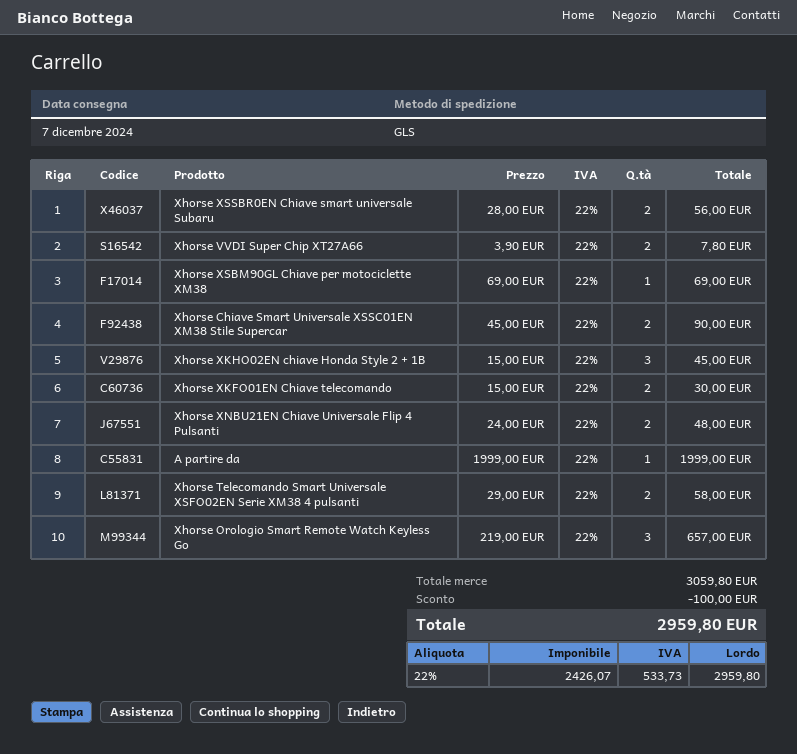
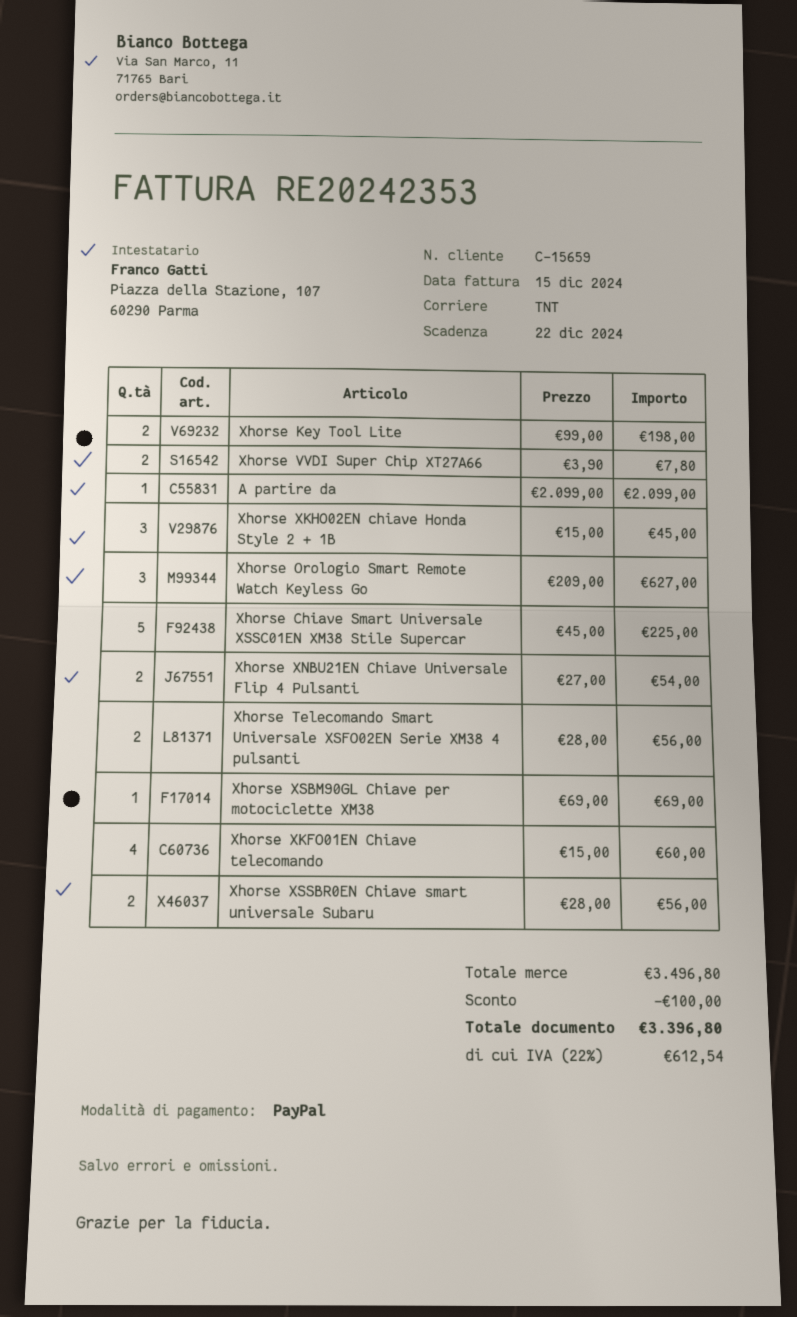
shipping method: GLS -> TNT
Xhorse Chiave Smart Universale XSSC01EN XM38 Stile Supercar: 2 x 45.00 = 90.00 -> 5 x 45.00 = 225.00
Xhorse XKFO01EN Chiave telecomando: 2 x 15.00 = 30.00 -> 4 x 15.00 = 60.00
Xhorse XNBU21EN Chiave Universale Flip 4 Pulsanti: 2 x 24.00 = 48.00 -> 2 x 27.00 = 54.00
A partire da: 1 x 1999.00 = 1999.00 -> 1 x 2099.00 = 2099.00
Xhorse Telecomando Smart Universale XSFO02EN Serie XM38 4 pulsanti: 2 x 29.00 = 58.00 -> 2 x 28.00 = 56.00
Xhorse Orologio Smart Remote Watch Keyless Go: 3 x 219.00 = 657.00 -> 3 x 209.00 = 627.00
Xhorse Key Tool Lite: none -> 2 x 99.00 = 198.00
subtotal: 3059.80 -> 3496.80
tax: 22% = 533.73 -> 22% = 612.54
total: 2959.80 -> 3396.80

